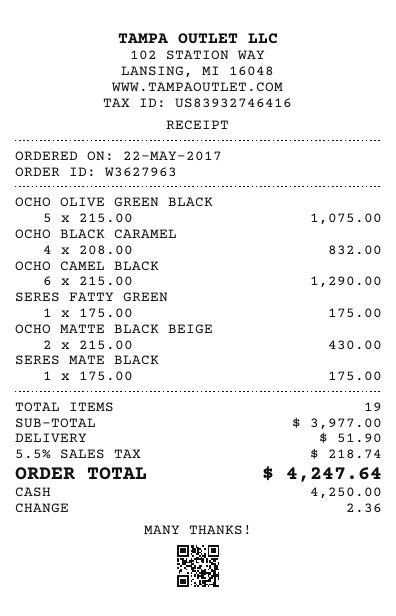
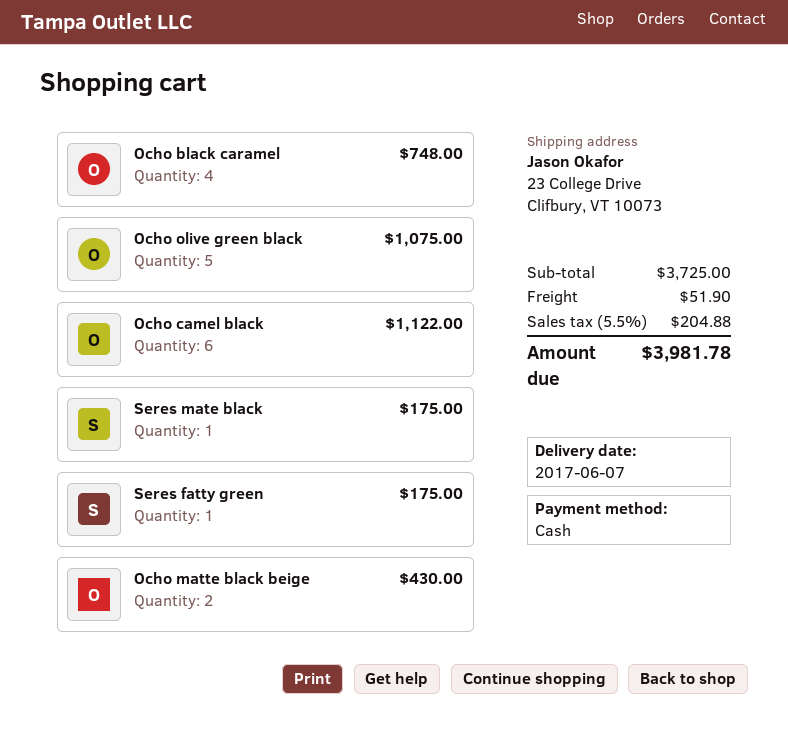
OCHO BLACK CARAMEL: 4 for 832.00 -> 4 for 748.00
OCHO CAMEL BLACK: 6 for 1290.00 -> 6 for 1122.00
subtotal: 3977.00 -> 3725.00
tax: 5.5% = 218.74 -> 5.5% = 204.88
total: 4247.64 -> 3981.78

